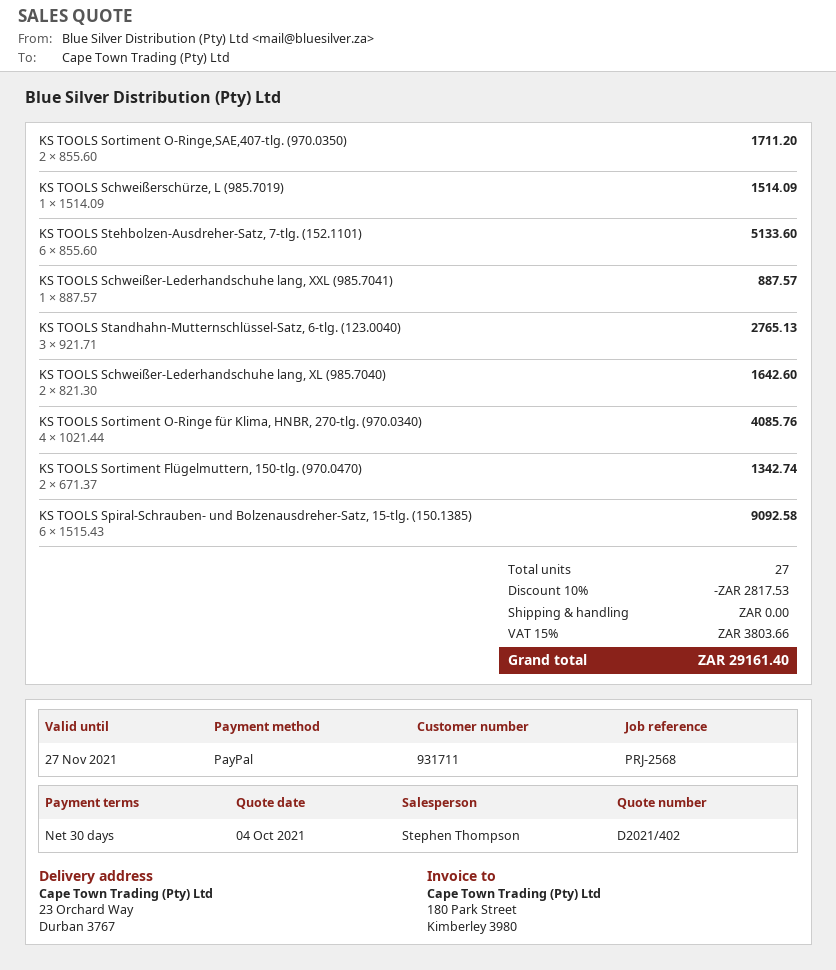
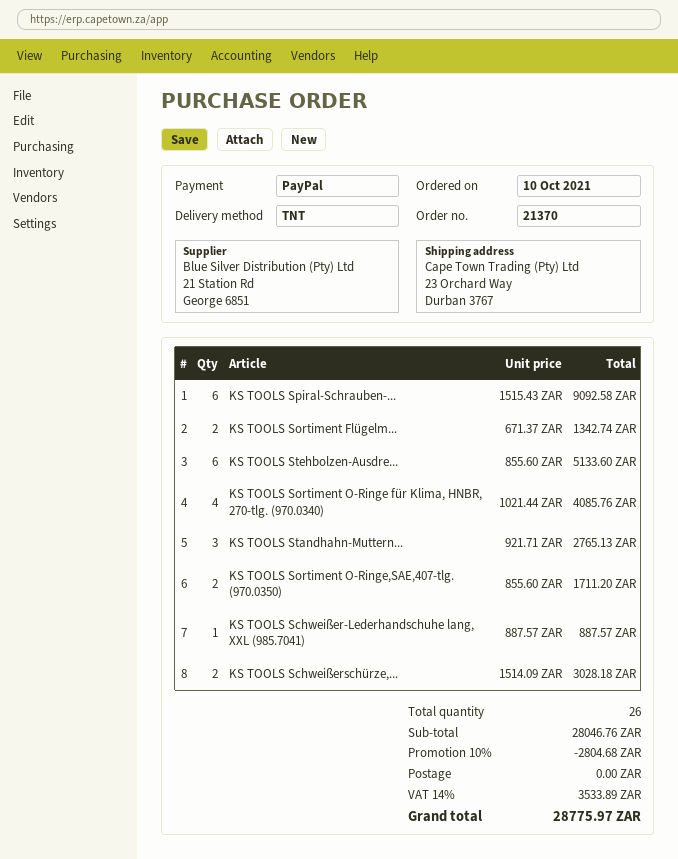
KS TOOLS Schweißerschürze, L (985.7019): 1 x 1514.09 = 1514.09 -> 2 x 1514.09 = 3028.18
KS TOOLS Schweißer-Lederhandschuhe lang, XL (985.7040): 2 x 821.30 = 1642.60 -> none
total quantity: 27 -> 26
discount: 10% = 2817.53 -> 10% = 2804.68
tax: 15% = 3803.66 -> 14% = 3533.89
total: 29161.40 -> 28775.97

